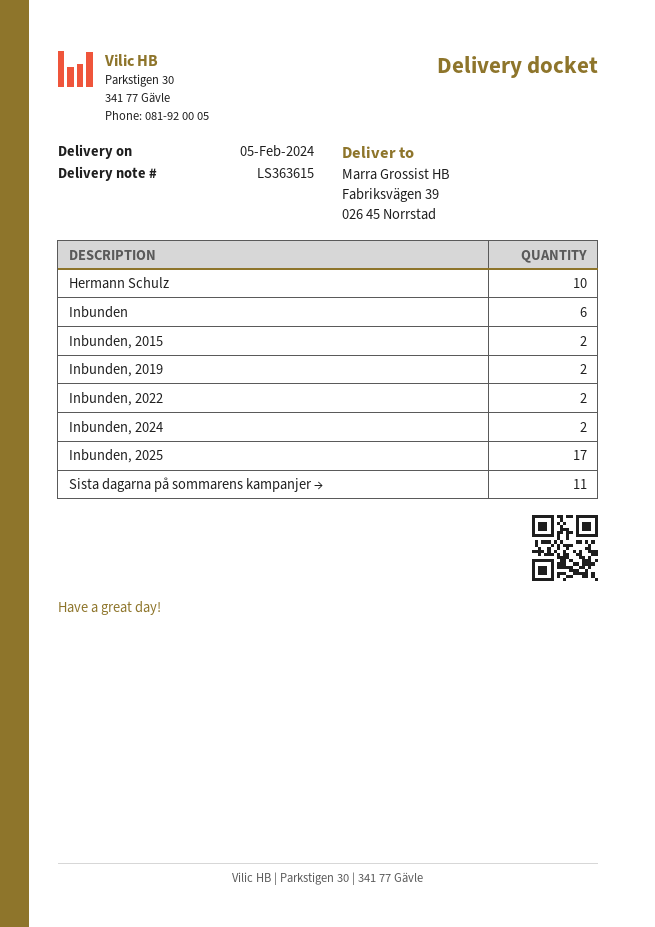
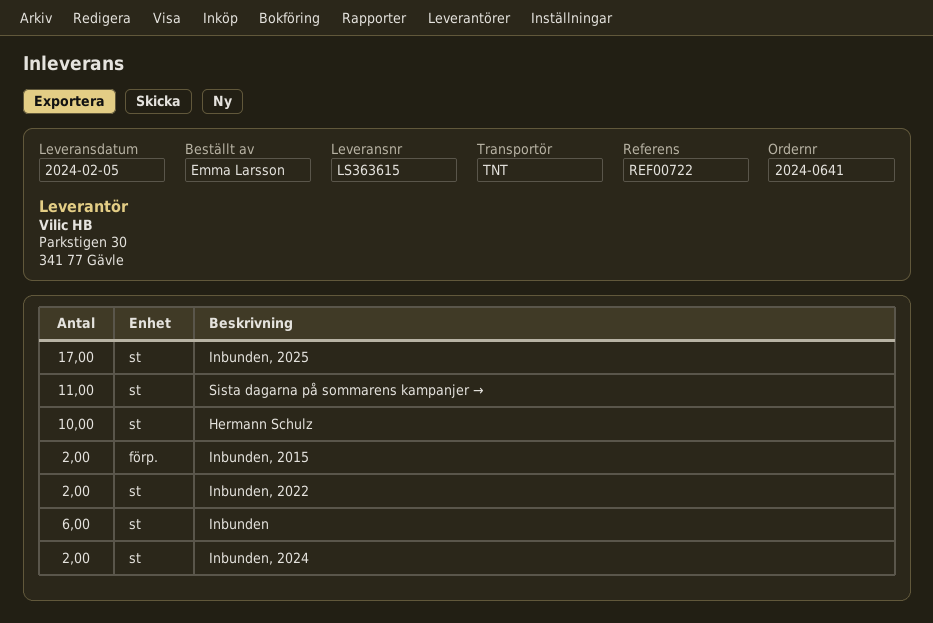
Inbunden, 2019: 2 -> none

